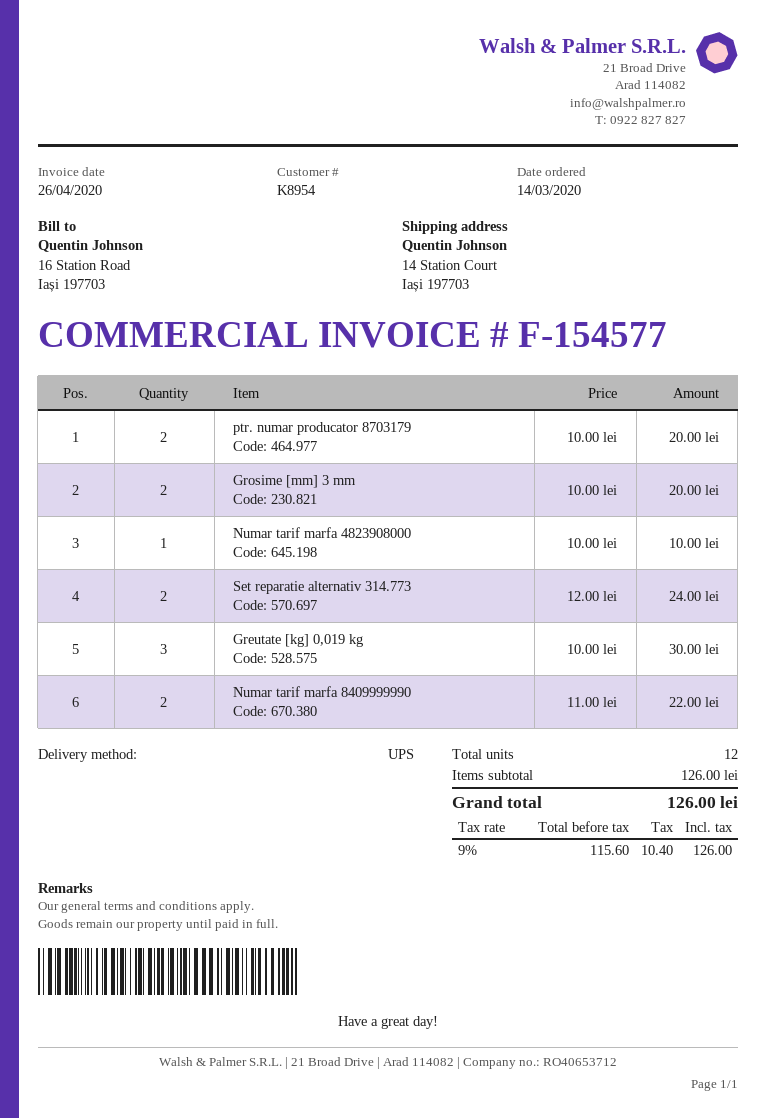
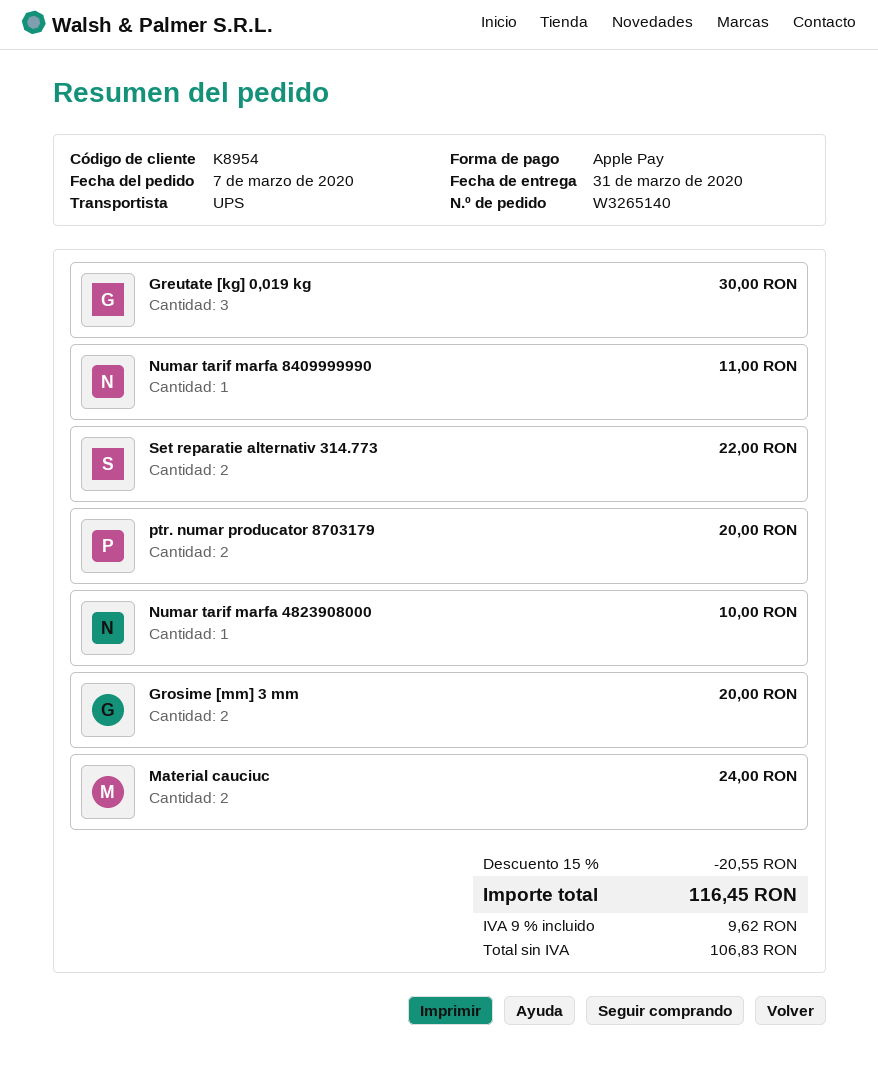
order date: 2020-03-14 -> 2020-03-07
Set reparatie alternativ 314.773: 2 for 24.00 -> 2 for 22.00
Numar tarif marfa 8409999990: 2 for 22.00 -> 1 for 11.00
Material cauciuc: none -> 2 for 24.00
discount: none -> 15% = 20.55
net: 115.60 -> 106.83
tax: 9% = 10.40 -> 9% = 9.62
total: 126.00 -> 116.45

